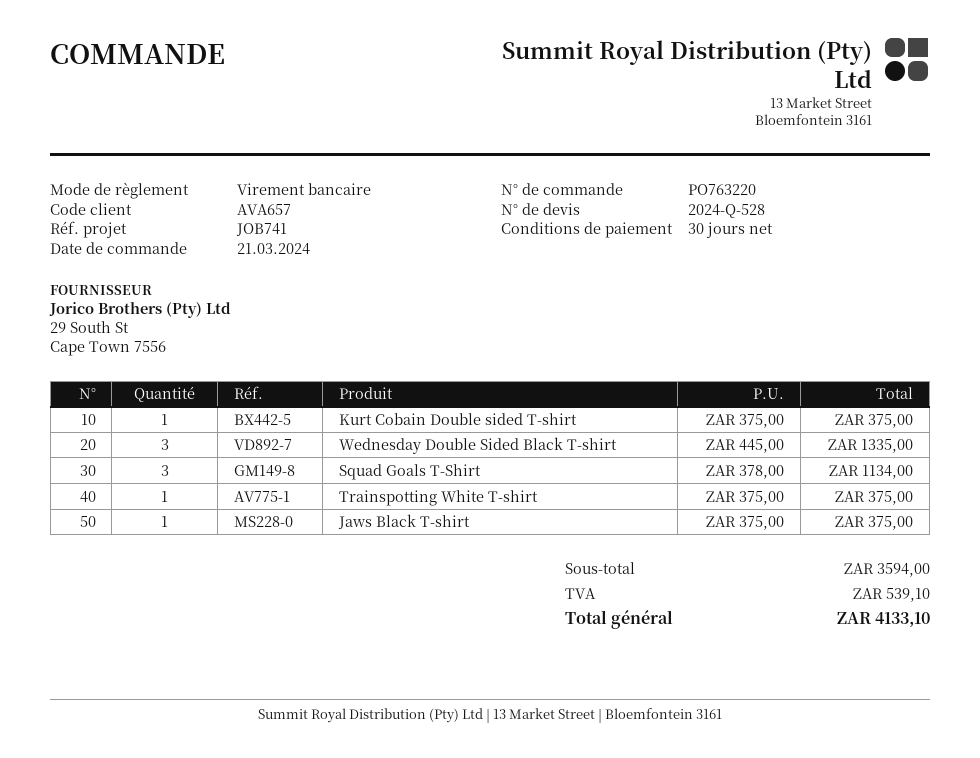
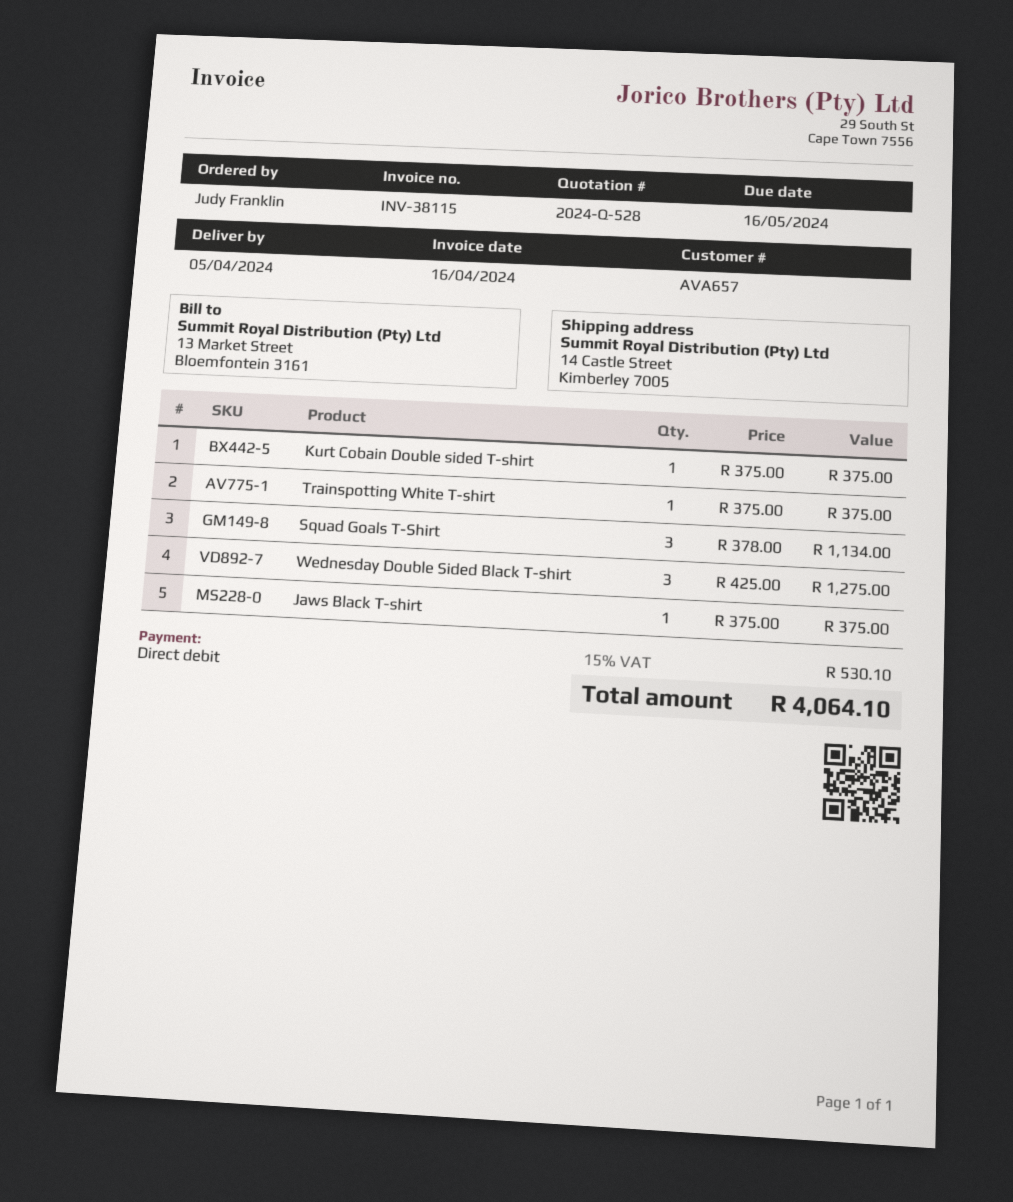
payment method: bank transfer -> direct debit
Wednesday Double Sided Black T-shirt: 3 x 445.00 = 1335.00 -> 3 x 425.00 = 1275.00
tax: 539.10 -> 530.10
total: 4133.10 -> 4064.10

